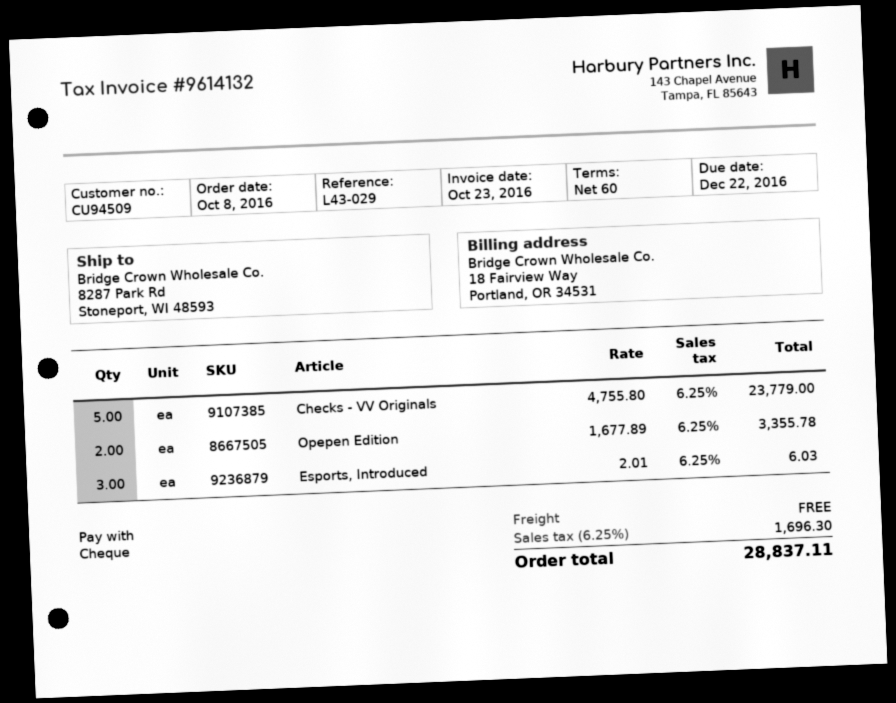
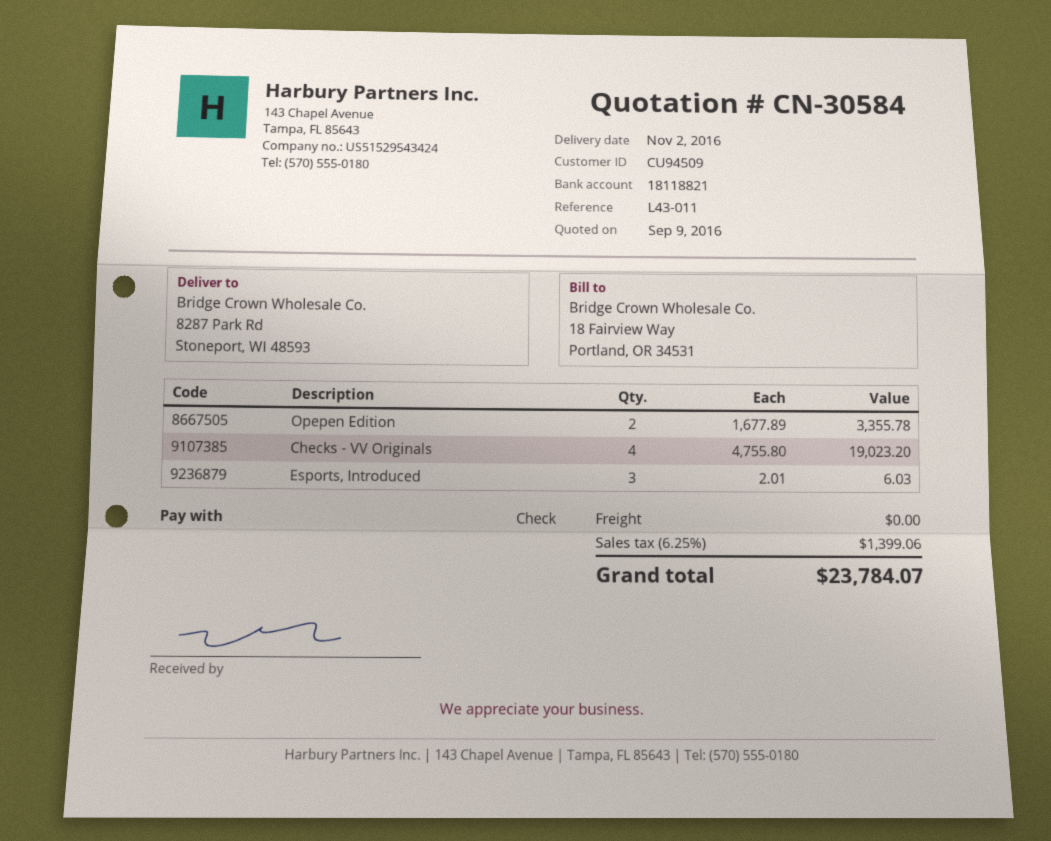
reference: L43-029 -> L43-011
Checks - VV Originals: 5 x 4755.80 = 23779.00 -> 4 x 4755.80 = 19023.20
tax: 6.25% = 1696.30 -> 6.25% = 1399.06
total: 28837.11 -> 23784.07

